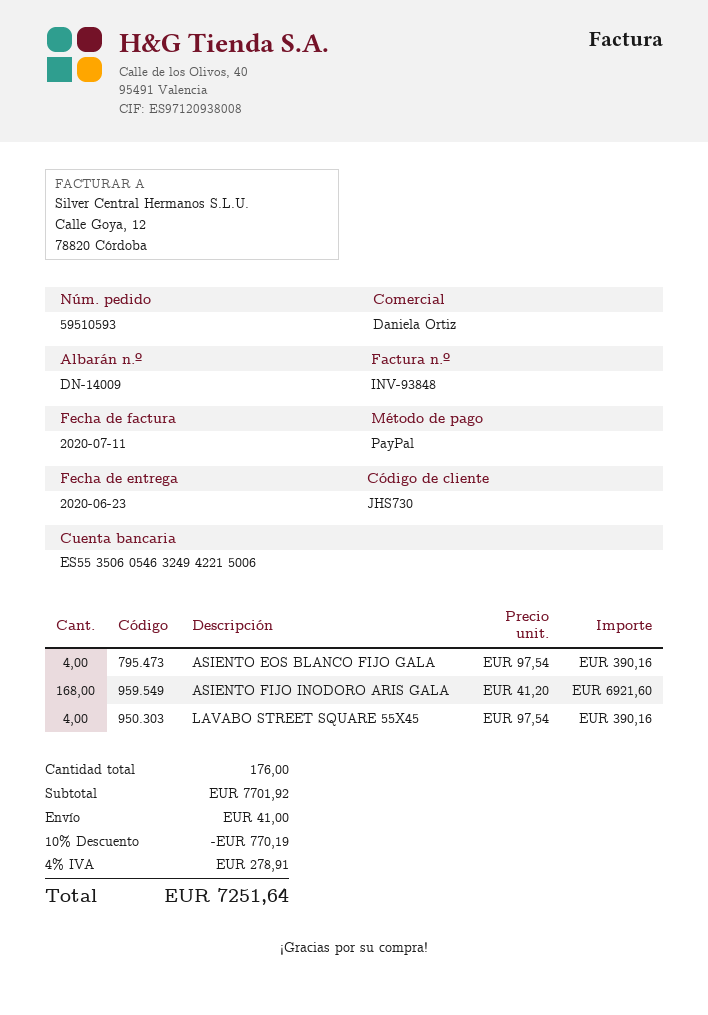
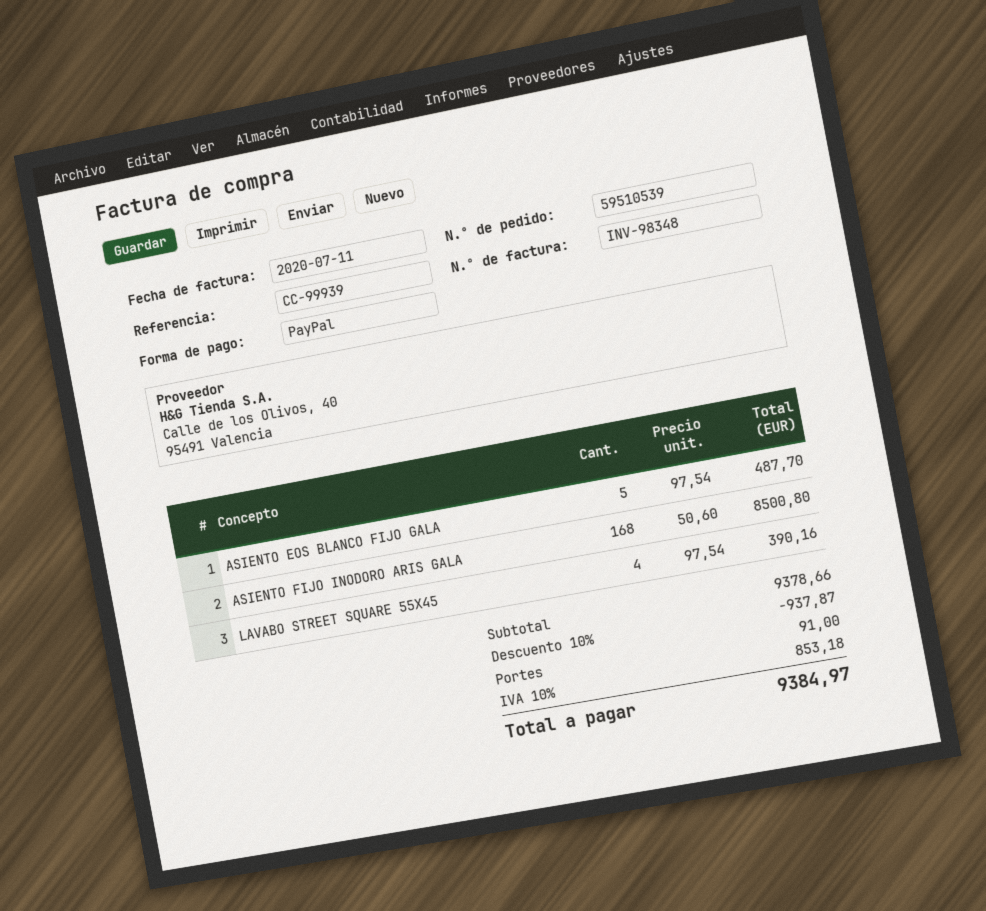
order number: 59510593 -> 59510539
invoice number: INV-93848 -> INV-98348
ASIENTO EOS BLANCO FIJO GALA: 4 x 97.54 = 390.16 -> 5 x 97.54 = 487.70
ASIENTO FIJO INODORO ARIS GALA: 168 x 41.20 = 6921.60 -> 168 x 50.60 = 8500.80
subtotal: 7701.92 -> 9378.66
discount: 10% = 770.19 -> 10% = 937.87
shipping: 41.00 -> 91.00
tax: 4% = 278.91 -> 10% = 853.18
total: 7251.64 -> 9384.97

